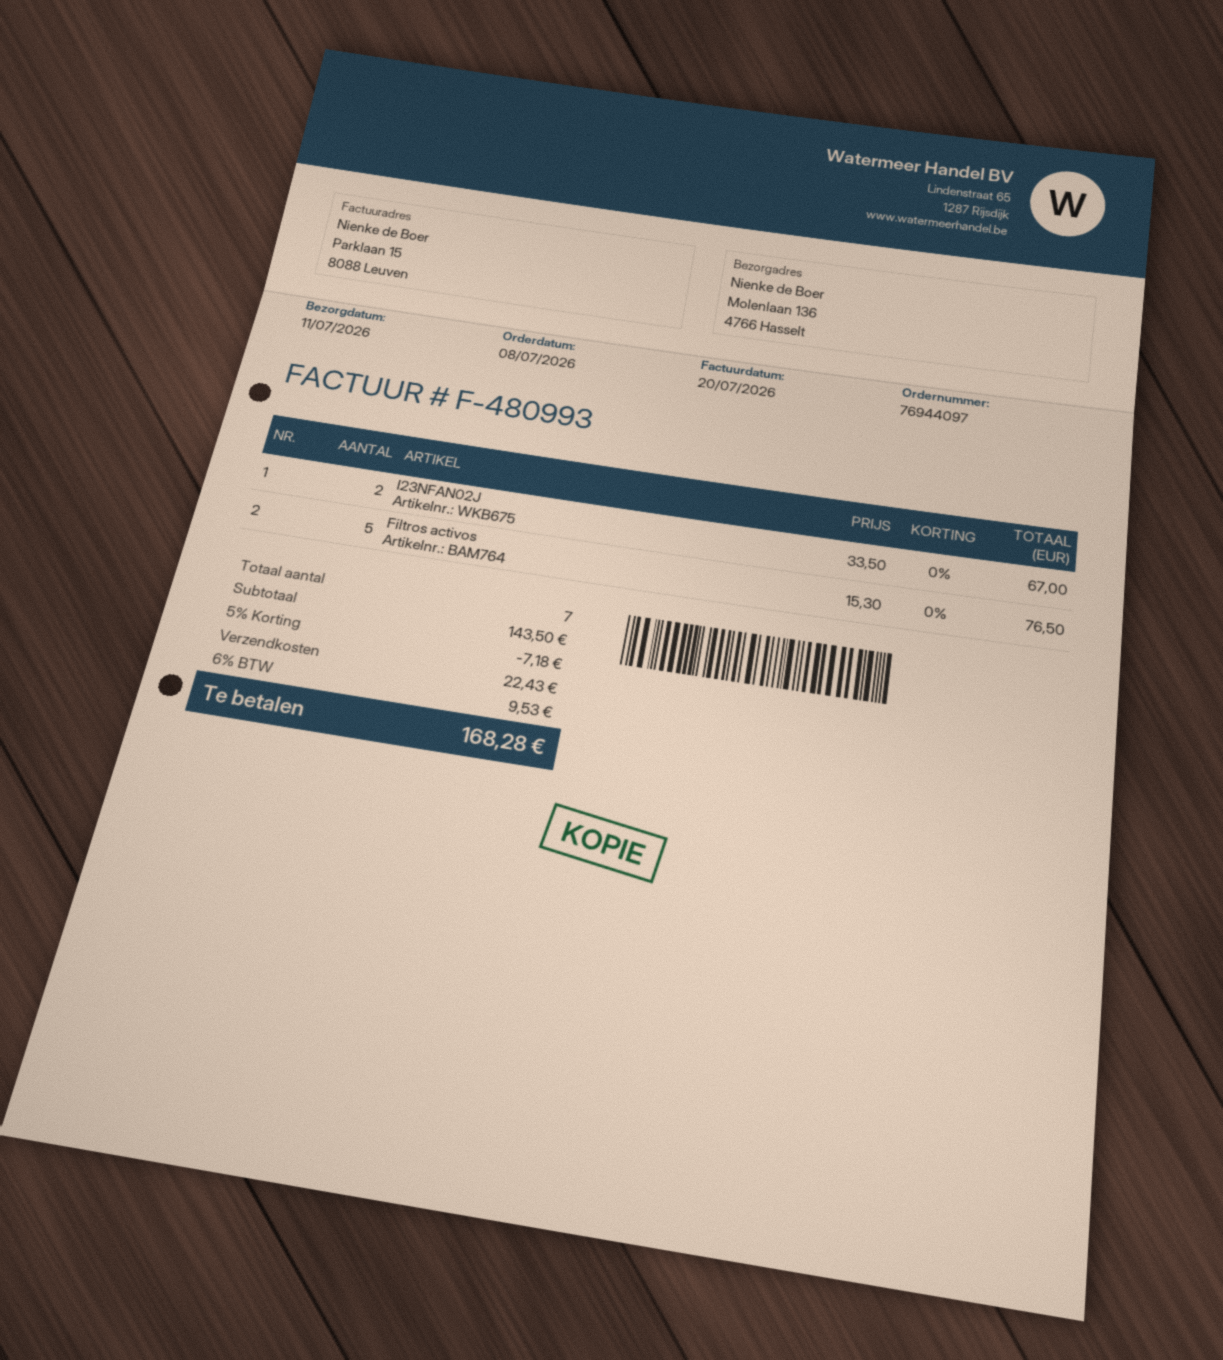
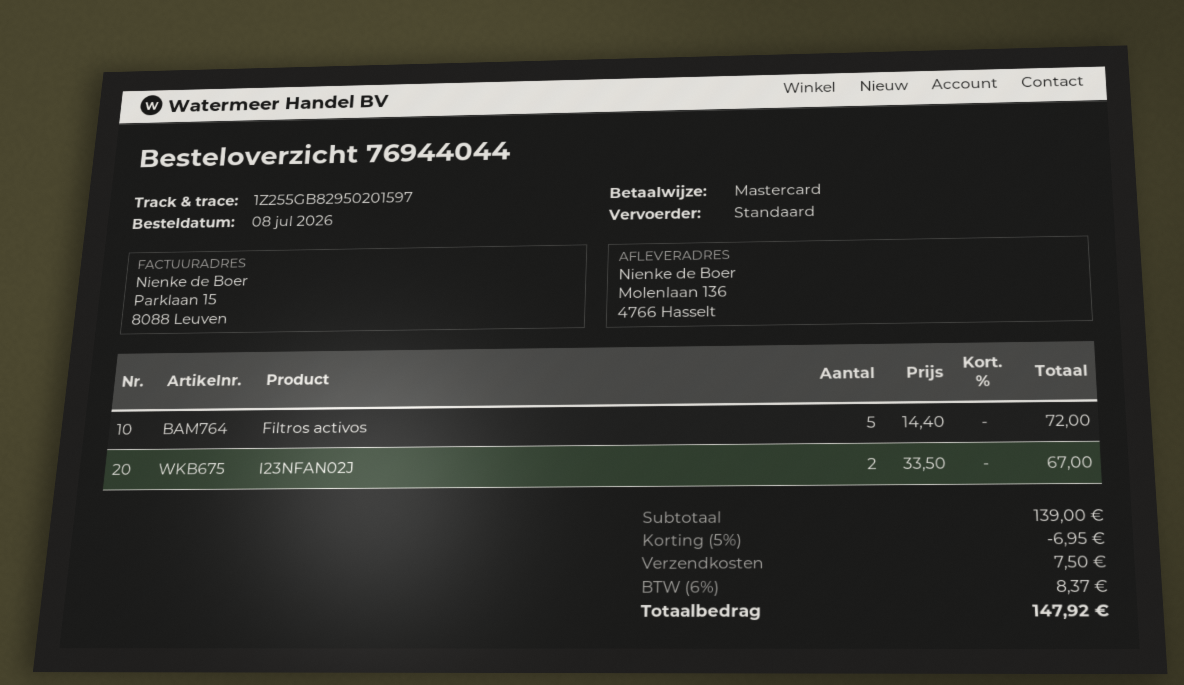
order number: 76944097 -> 76944044
Filtros activos: 5 x 15.30 = 76.50 -> 5 x 14.40 = 72.00
subtotal: 143.50 -> 139.00
discount: 5% = 7.18 -> 5% = 6.95
shipping: 22.43 -> 7.50
tax: 6% = 9.53 -> 6% = 8.37
total: 168.28 -> 147.92

